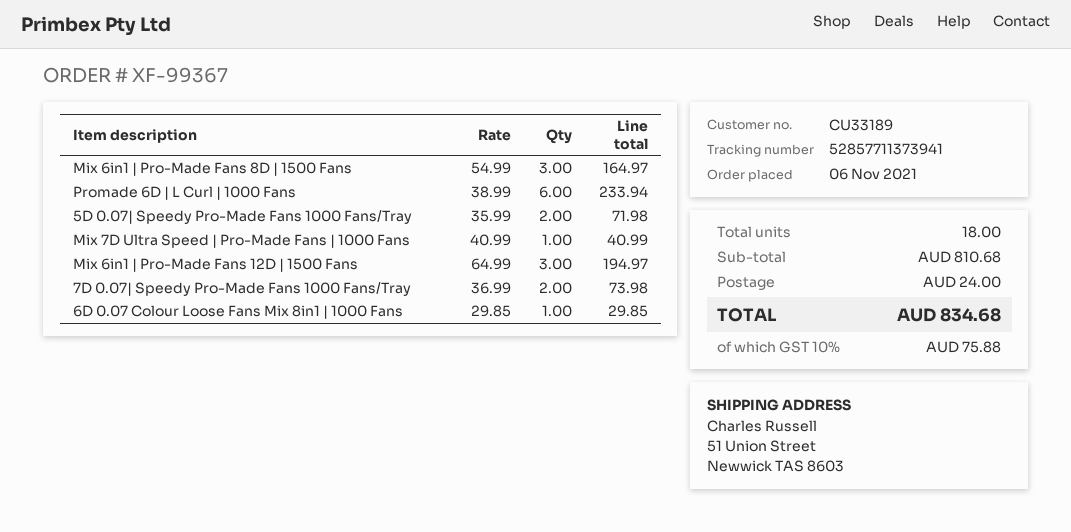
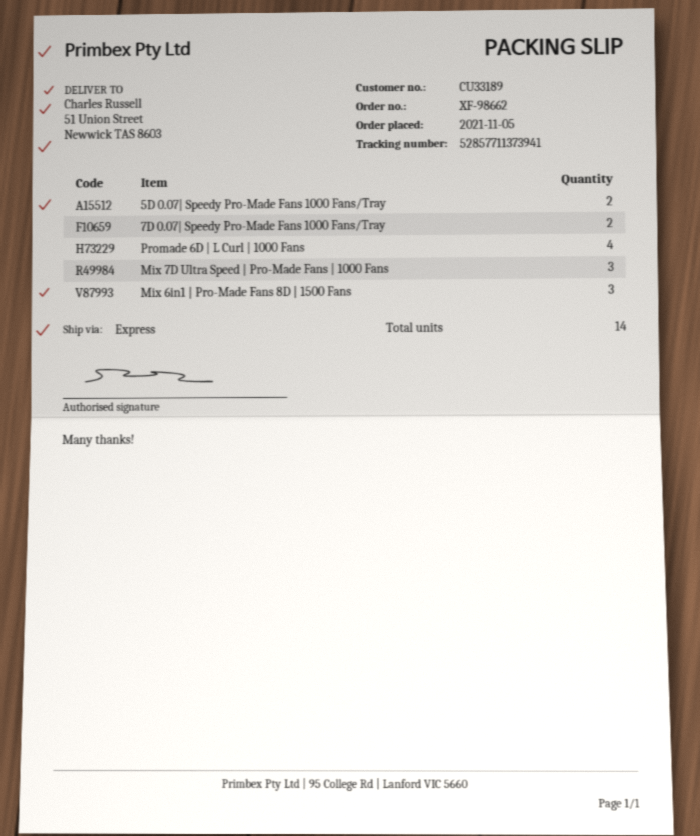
order number: XF-99367 -> XF-98662
order date: 2021-11-06 -> 2021-11-05
Promade 6D | L Curl | 1000 Fans: 6 -> 4
Mix 7D Ultra Speed | Pro-Made Fans | 1000 Fans: 1 -> 3
Mix 6in1 | Pro-Made Fans 12D | 1500 Fans: 3 -> none
6D 0.07 Colour Loose Fans Mix 8in1 | 1000 Fans: 1 -> none
total quantity: 18 -> 14

